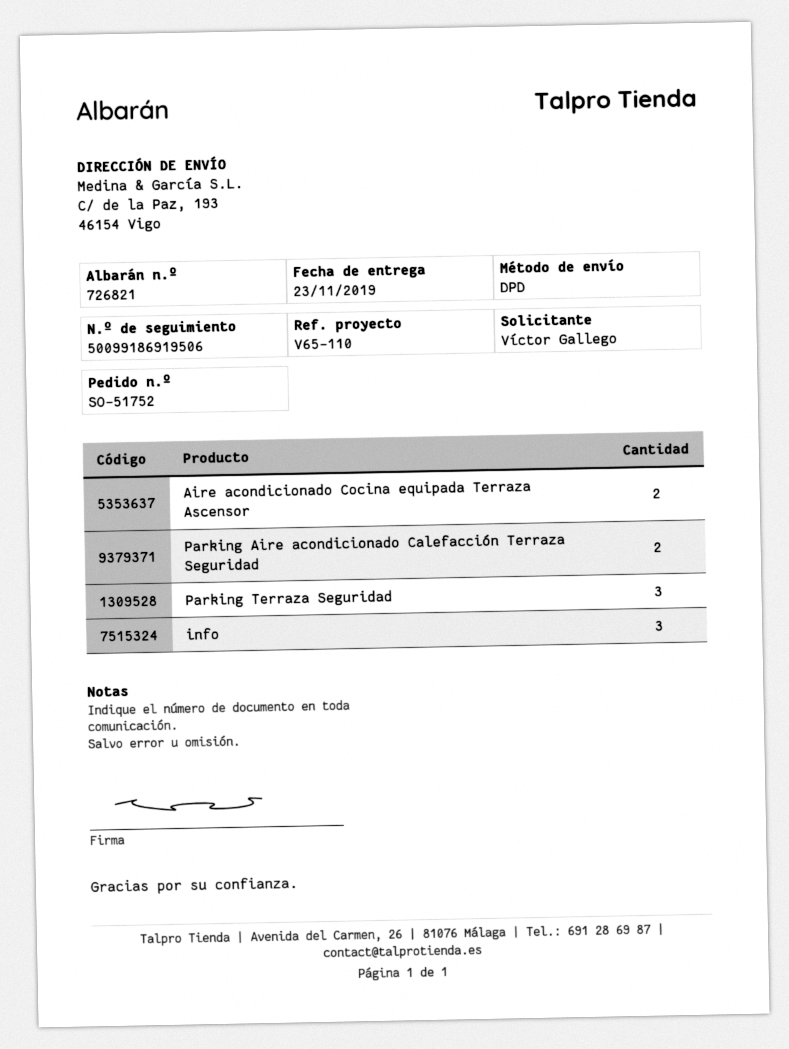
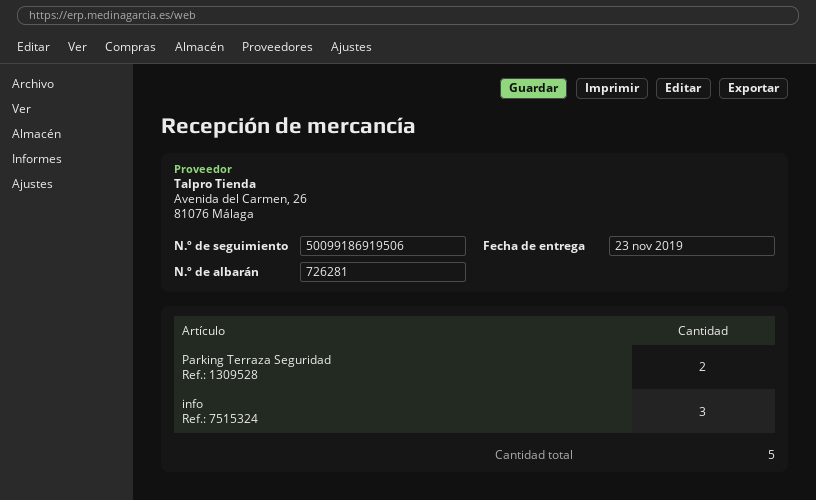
delivery note number: 726821 -> 726281
Aire acondicionado Cocina equipada Terraza Ascensor: 2 -> none
Parking Aire acondicionado Calefacción Terraza Seguridad: 2 -> none
Parking Terraza Seguridad: 3 -> 2

